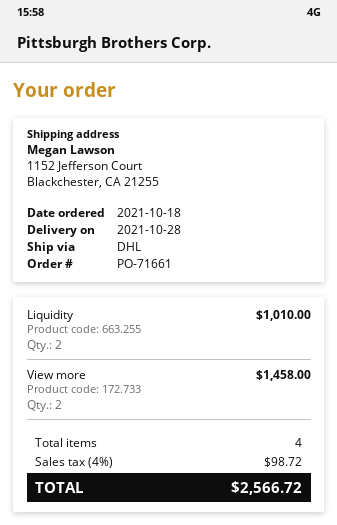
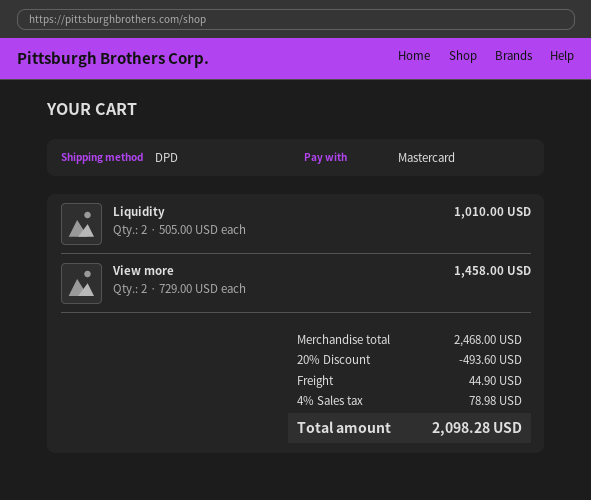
shipping method: DHL -> DPD
discount: none -> 20% = 493.60
shipping: none -> 44.90
tax: 4% = 98.72 -> 4% = 78.98
total: 2566.72 -> 2098.28

